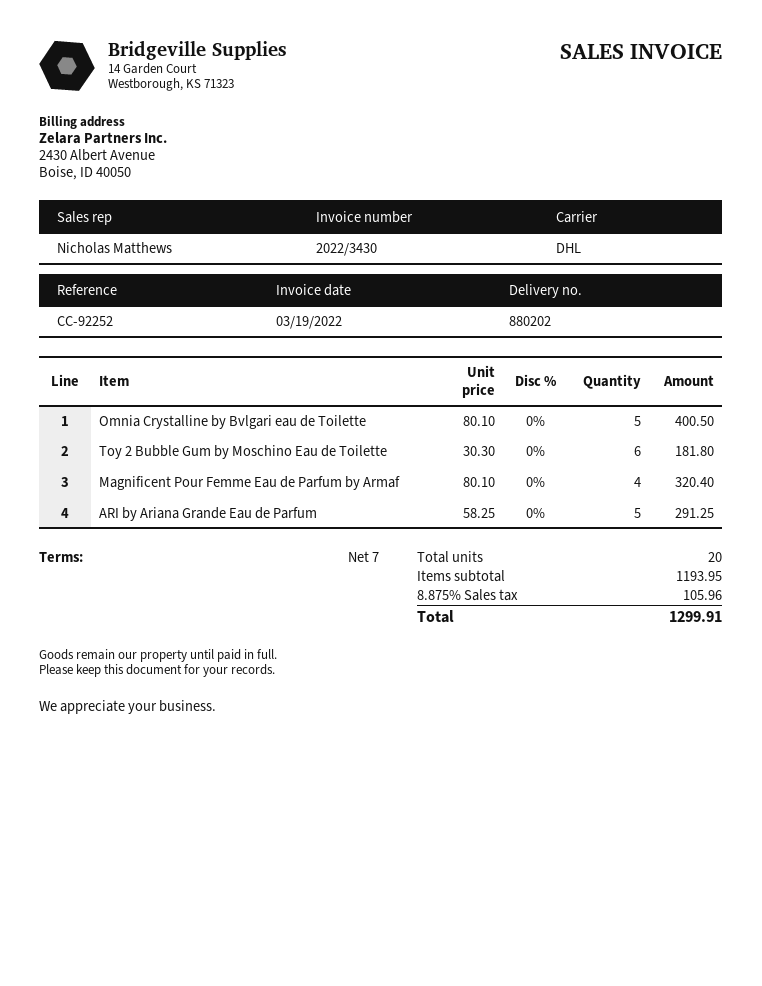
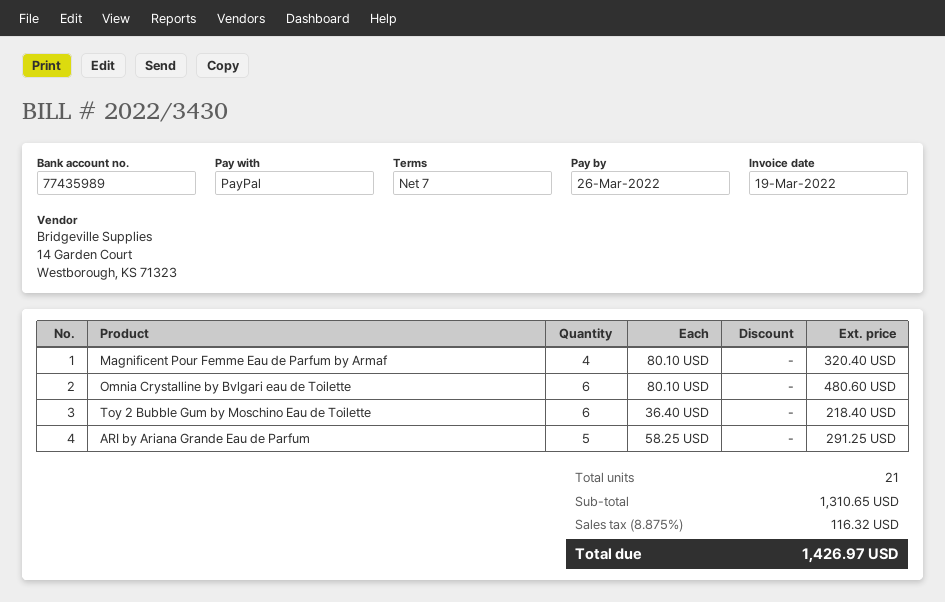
Omnia Crystalline by Bvlgari eau de Toilette: 5 x 80.10 = 400.50 -> 6 x 80.10 = 480.60
Toy 2 Bubble Gum by Moschino Eau de Toilette: 6 x 30.30 = 181.80 -> 6 x 36.40 = 218.40
total quantity: 20 -> 21
subtotal: 1193.95 -> 1310.65
tax: 8.875% = 105.96 -> 8.875% = 116.32
total: 1299.91 -> 1426.97

